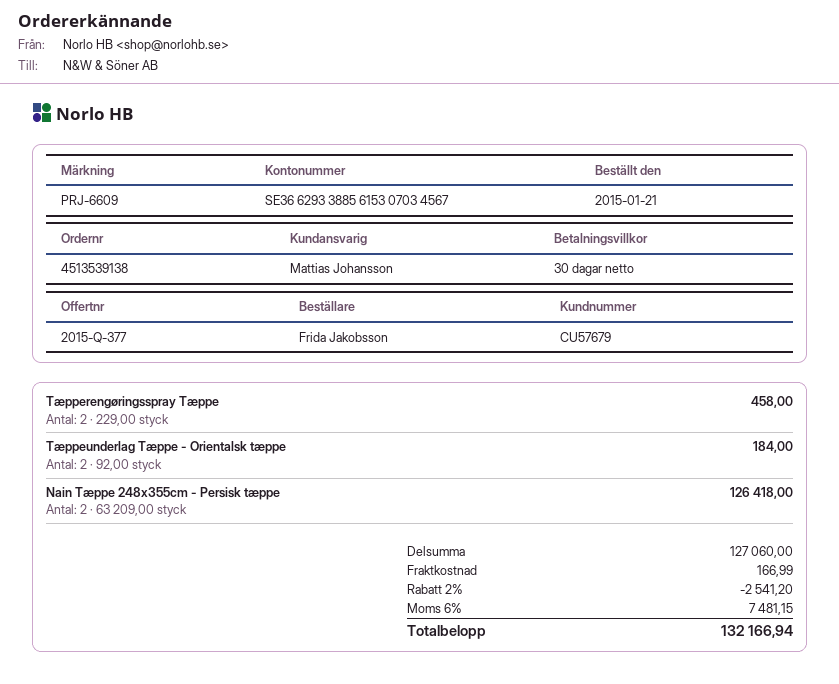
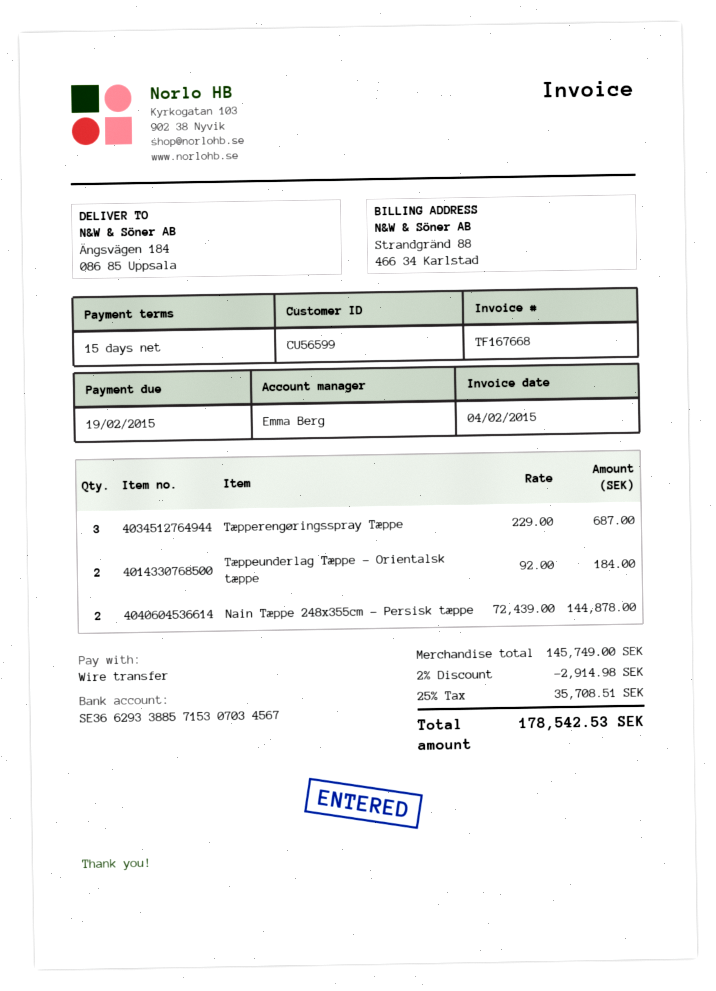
payment terms: 30 days -> 15 days
customer number: CU57679 -> CU56599
sales rep: Mattias Johansson -> Emma Berg
bank account: SE3662933885615307034567 -> SE3662933885715307034567
Tæpperengøringsspray Tæppe: 2 x 229.00 = 458.00 -> 3 x 229.00 = 687.00
Nain Tæppe 248x355cm - Persisk tæppe: 2 x 63209.00 = 126418.00 -> 2 x 72439.00 = 144878.00
subtotal: 127060.00 -> 145749.00
discount: 2% = 2541.20 -> 2% = 2914.98
shipping: 166.99 -> none
tax: 6% = 7481.15 -> 25% = 35708.51
total: 132166.94 -> 178542.53

